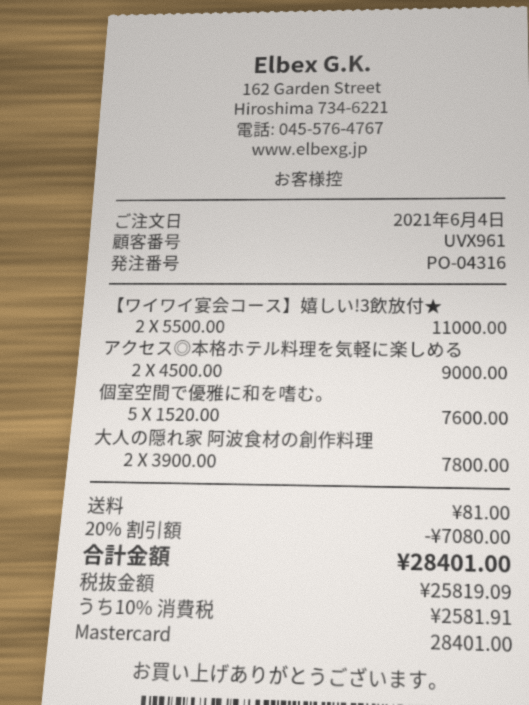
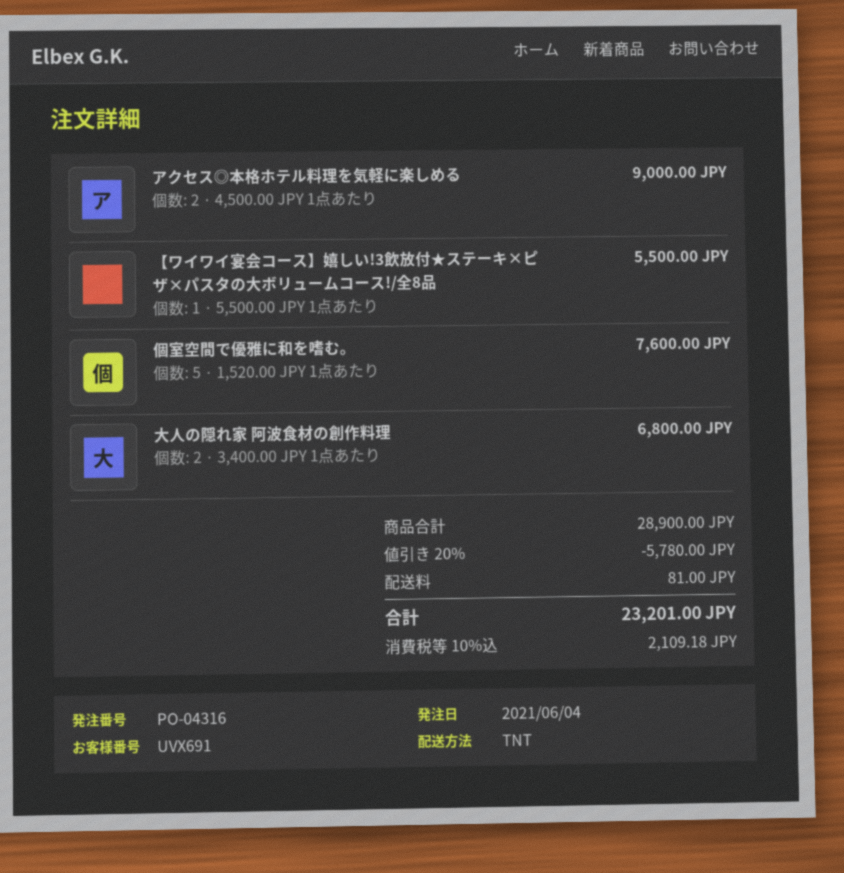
customer number: UVX961 -> UVX691
【ワイワイ宴会コース】嬉しい!3飲放付★: 2 x 5500.00 = 11000.00 -> 1 x 5500.00 = 5500.00
大人の隠れ家 阿波食材の創作料理: 2 x 3900.00 = 7800.00 -> 2 x 3400.00 = 6800.00
discount: 20% = 7080.00 -> 20% = 5780.00
tax: 10% = 2581.91 -> 10% = 2109.18
total: 28401.00 -> 23201.00

